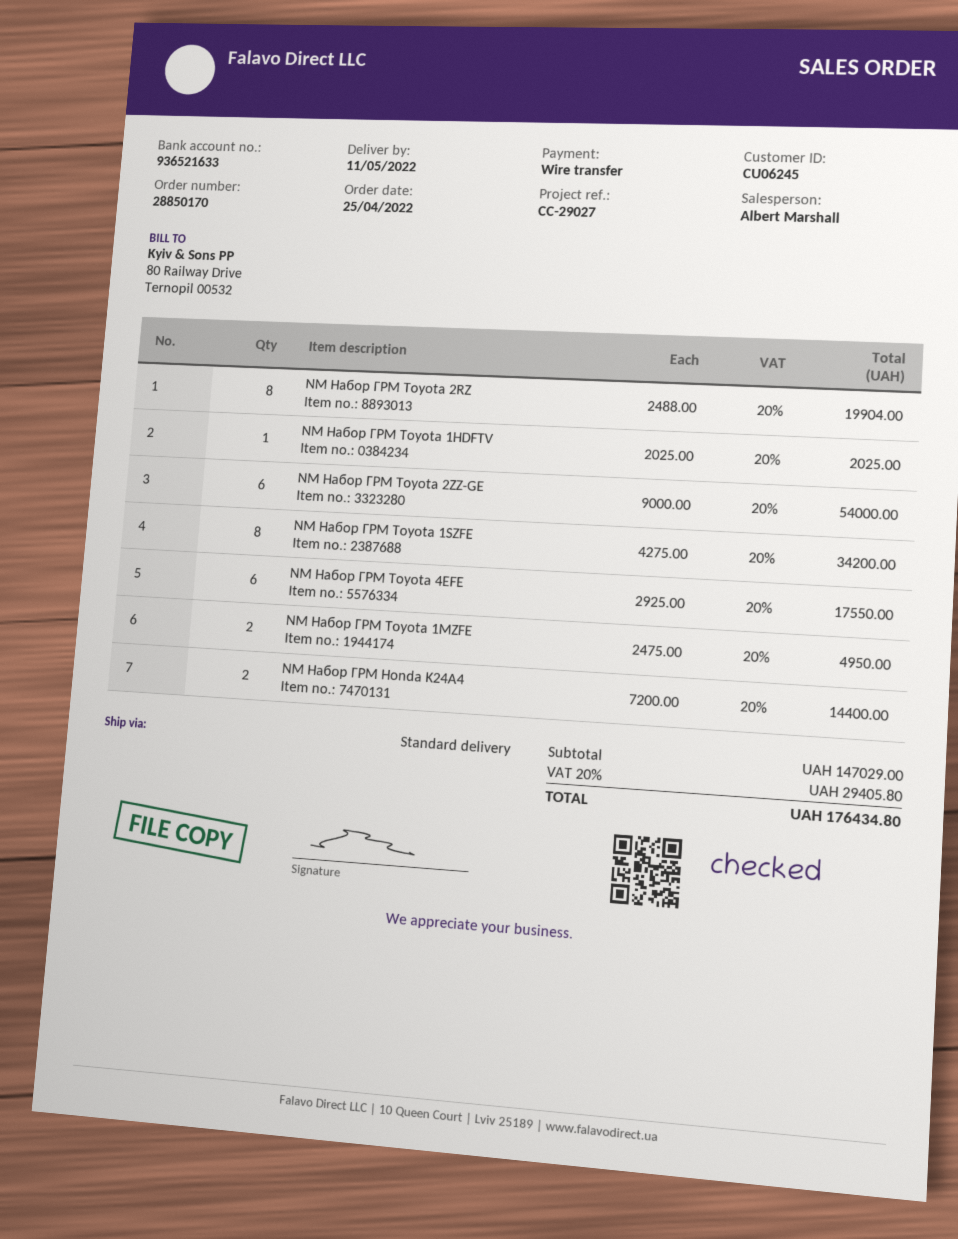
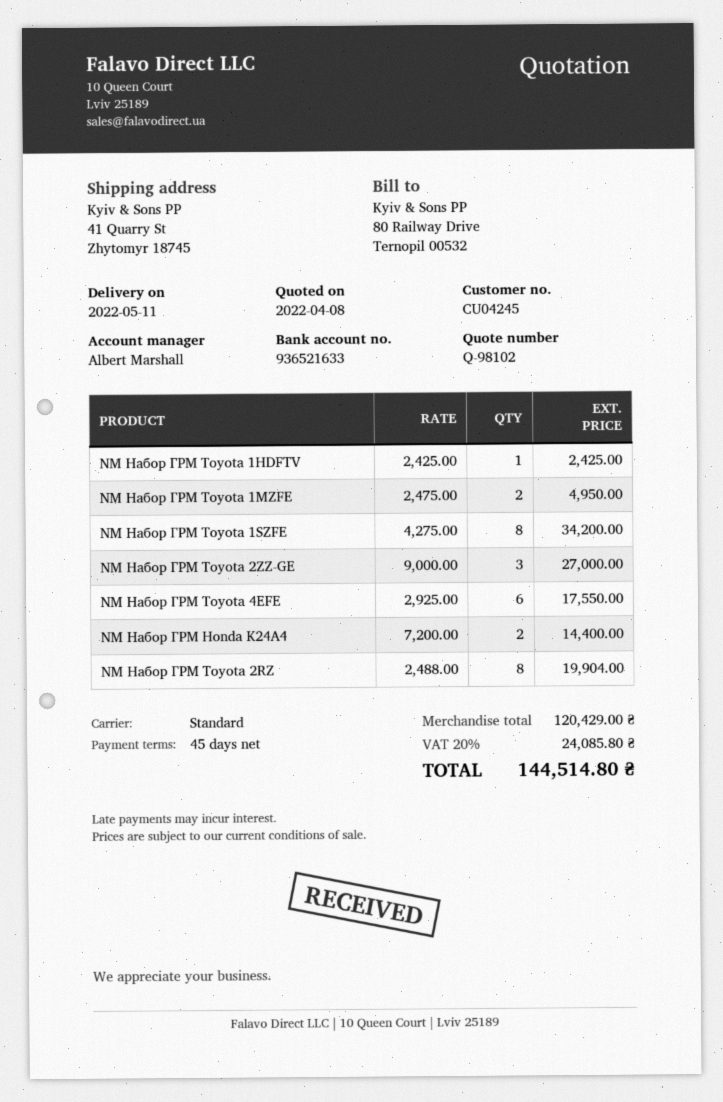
customer number: CU06245 -> CU04245
NM Набор ГРМ Toyota 1HDFTV: 1 x 2025.00 = 2025.00 -> 1 x 2425.00 = 2425.00
NM Набор ГРМ Toyota 2ZZ-GE: 6 x 9000.00 = 54000.00 -> 3 x 9000.00 = 27000.00
subtotal: 147029.00 -> 120429.00
tax: 20% = 29405.80 -> 20% = 24085.80
total: 176434.80 -> 144514.80

